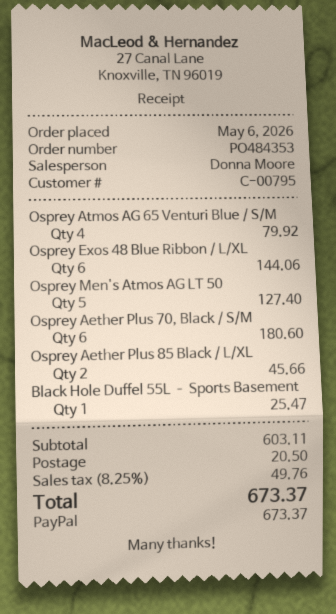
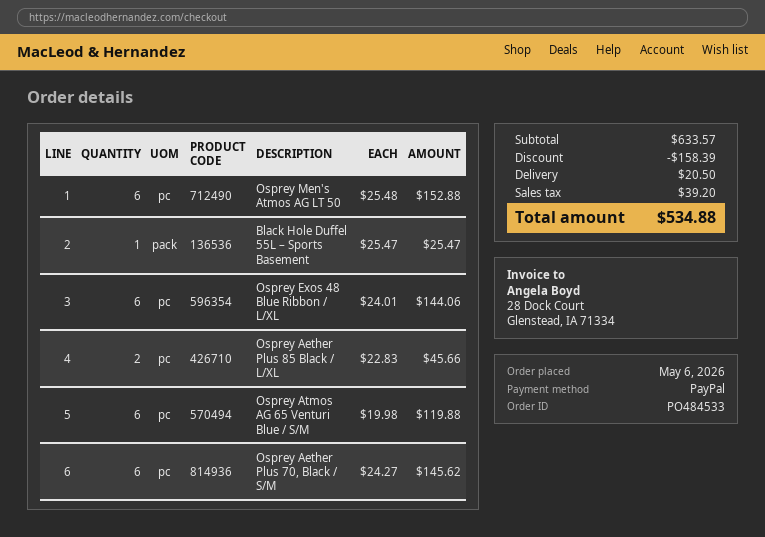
order number: PO484353 -> PO484533
Osprey Atmos AG 65 Venturi Blue / S/M: 4 for 79.92 -> 6 for 119.88
Osprey Men's Atmos AG LT 50: 5 for 127.40 -> 6 for 152.88
Osprey Aether Plus 70, Black / S/M: 6 for 180.60 -> 6 for 145.62
subtotal: 603.11 -> 633.57
discount: none -> 158.39
tax: 49.76 -> 39.20
total: 673.37 -> 534.88

